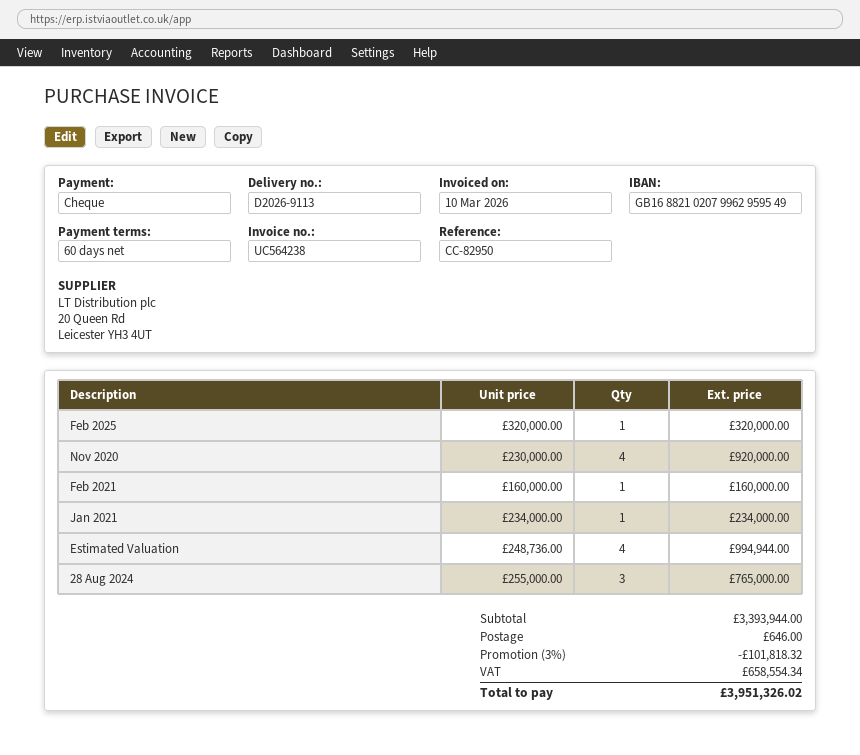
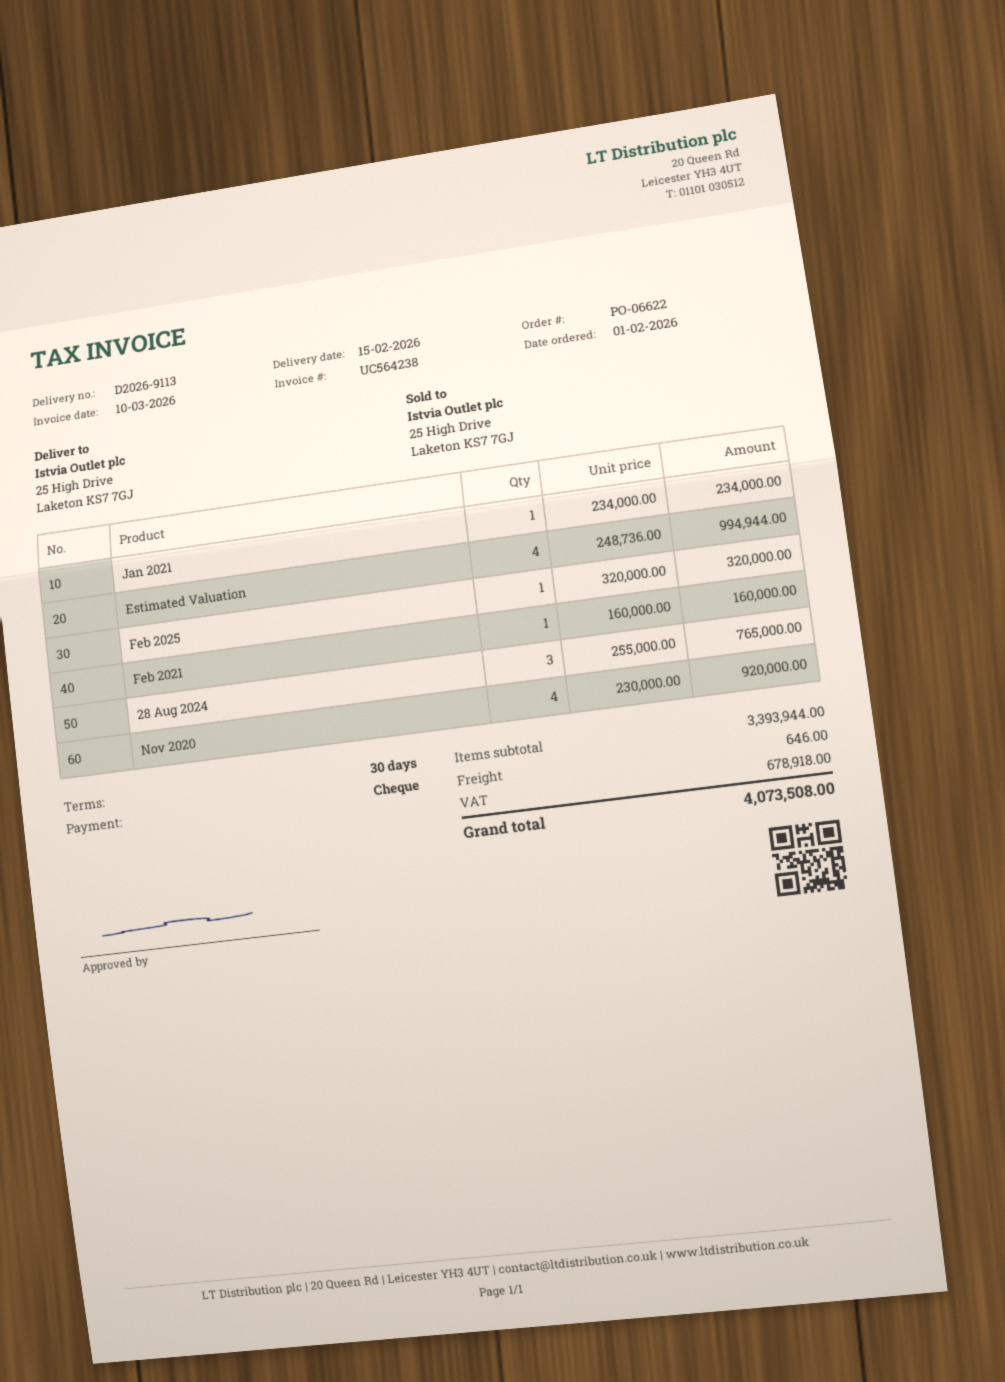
payment terms: 60 days -> 30 days
discount: 3% = 101818.32 -> none
tax: 658554.34 -> 678918.00
total: 3951326.02 -> 4073508.00

